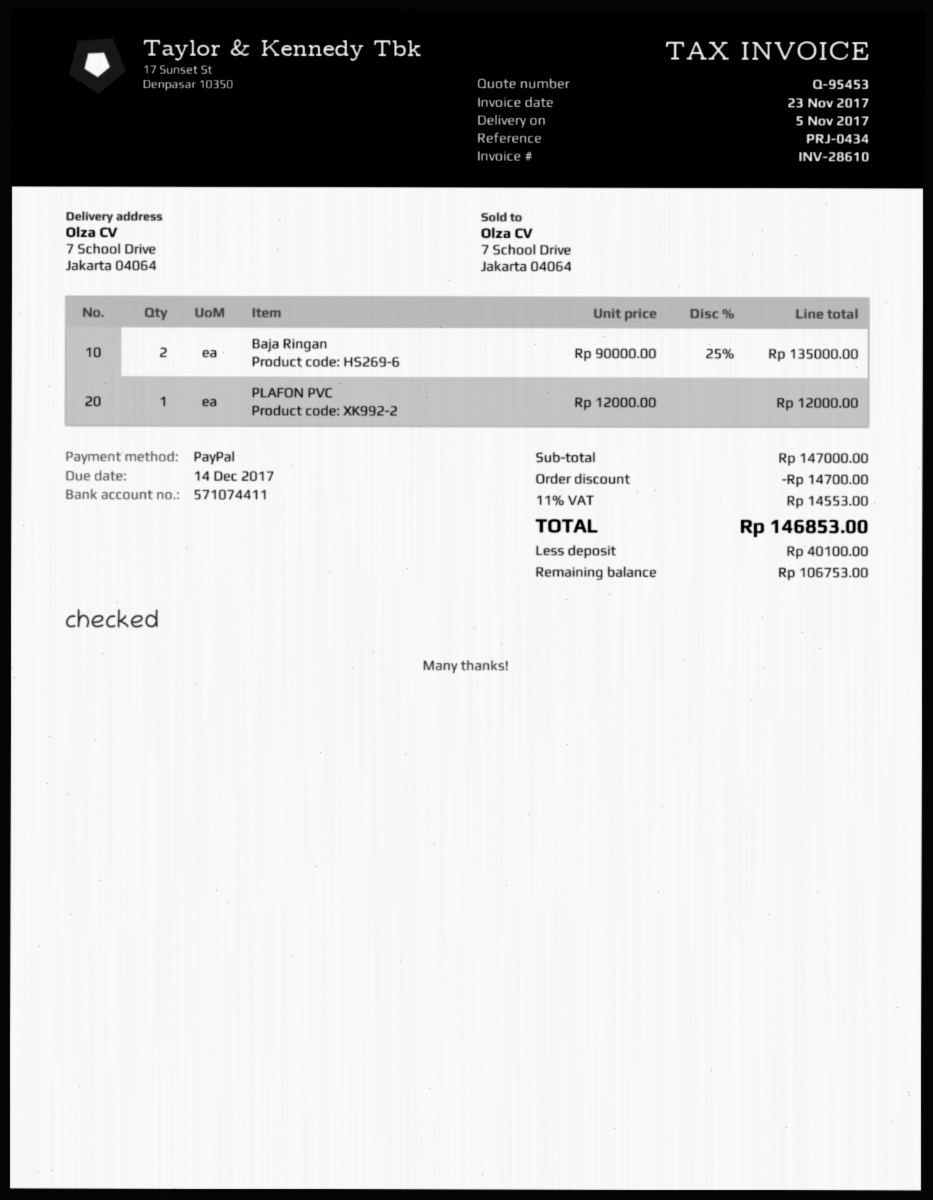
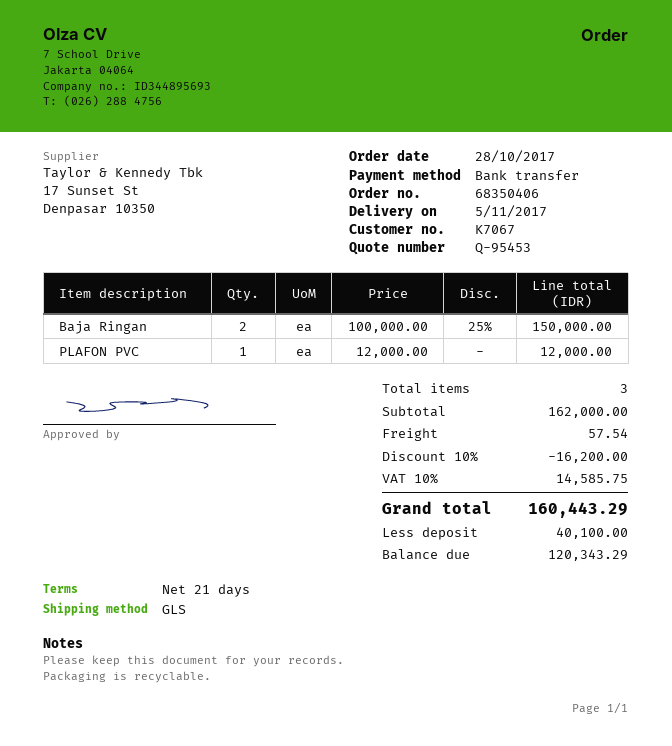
payment method: PayPal -> bank transfer
Baja Ringan: 2 x 90000.00 - 25% = 135000.00 -> 2 x 100000.00 - 25% = 150000.00
subtotal: 147000.00 -> 162000.00
discount: 14700.00 -> 16200.00
shipping: none -> 57.54
tax: 11% = 14553.00 -> 10% = 14585.75
total: 146853.00 -> 160443.29
balance: 106753.00 -> 120343.29

